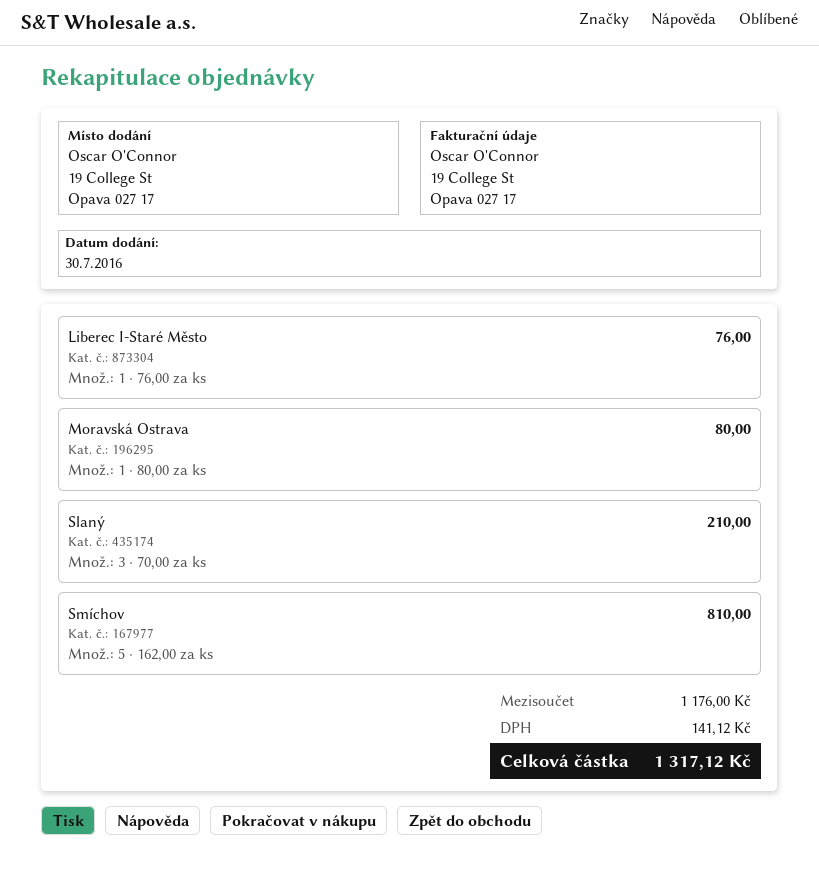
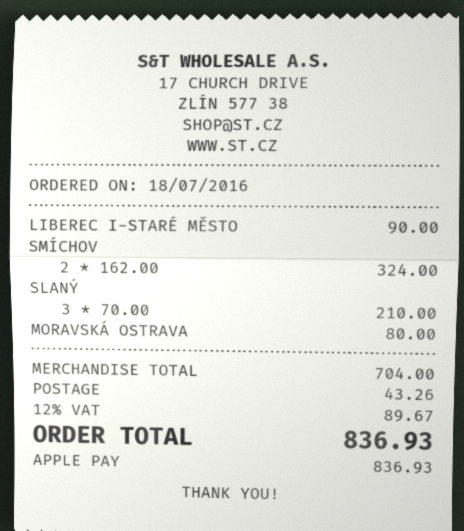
Liberec I-Staré Město: 1 x 76.00 = 76.00 -> 1 x 90.00 = 90.00
Smíchov: 5 x 162.00 = 810.00 -> 2 x 162.00 = 324.00
subtotal: 1176.00 -> 704.00
shipping: none -> 43.26
tax: 141.12 -> 89.67
total: 1317.12 -> 836.93

